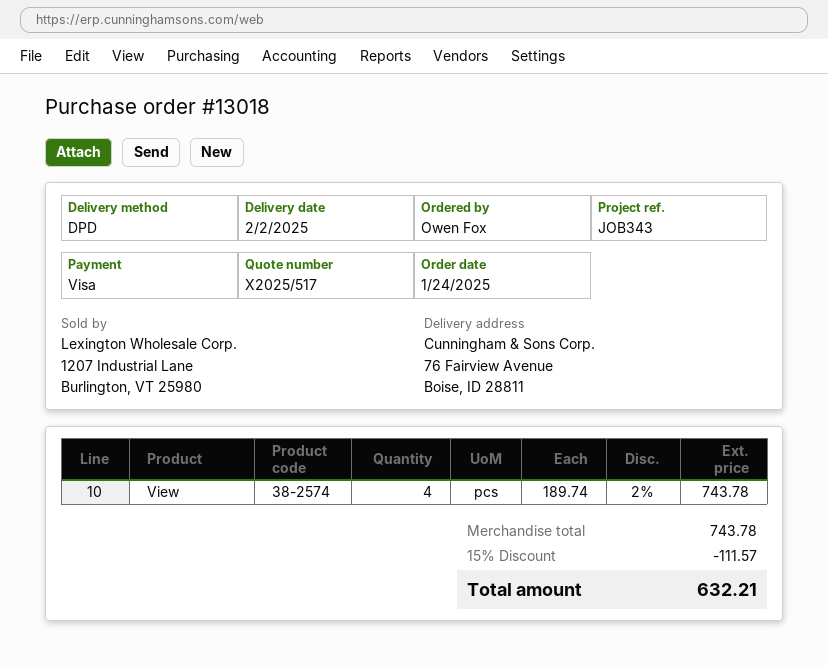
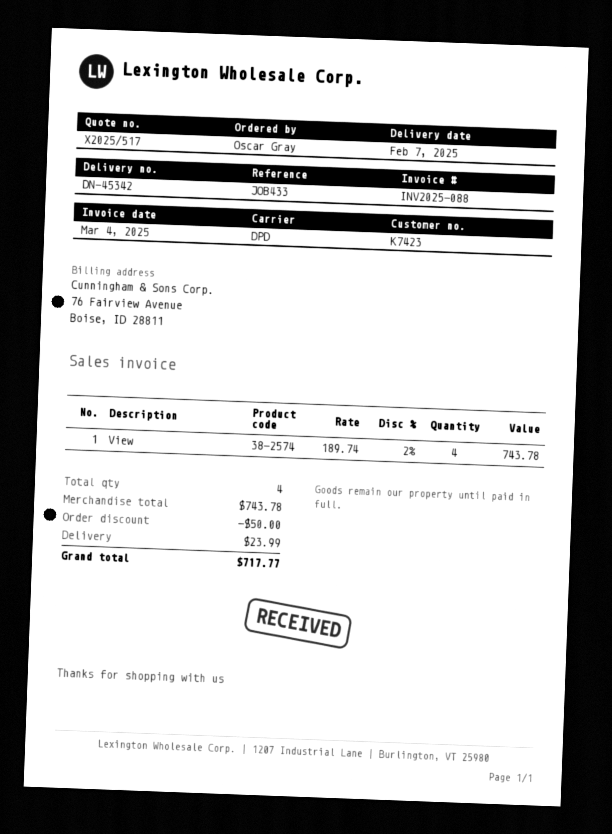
delivery date: 2025-02-02 -> 2025-02-07
reference: JOB343 -> JOB433
ordered by: Owen Fox -> Oscar Gray
discount: 111.57 -> 50.00
shipping: none -> 23.99
total: 632.21 -> 717.77

